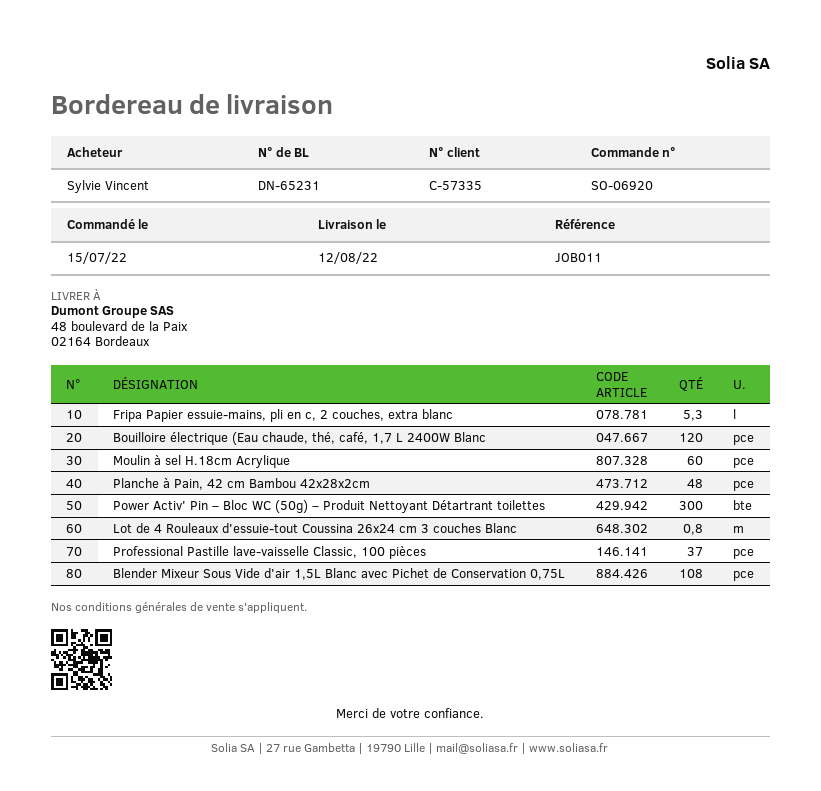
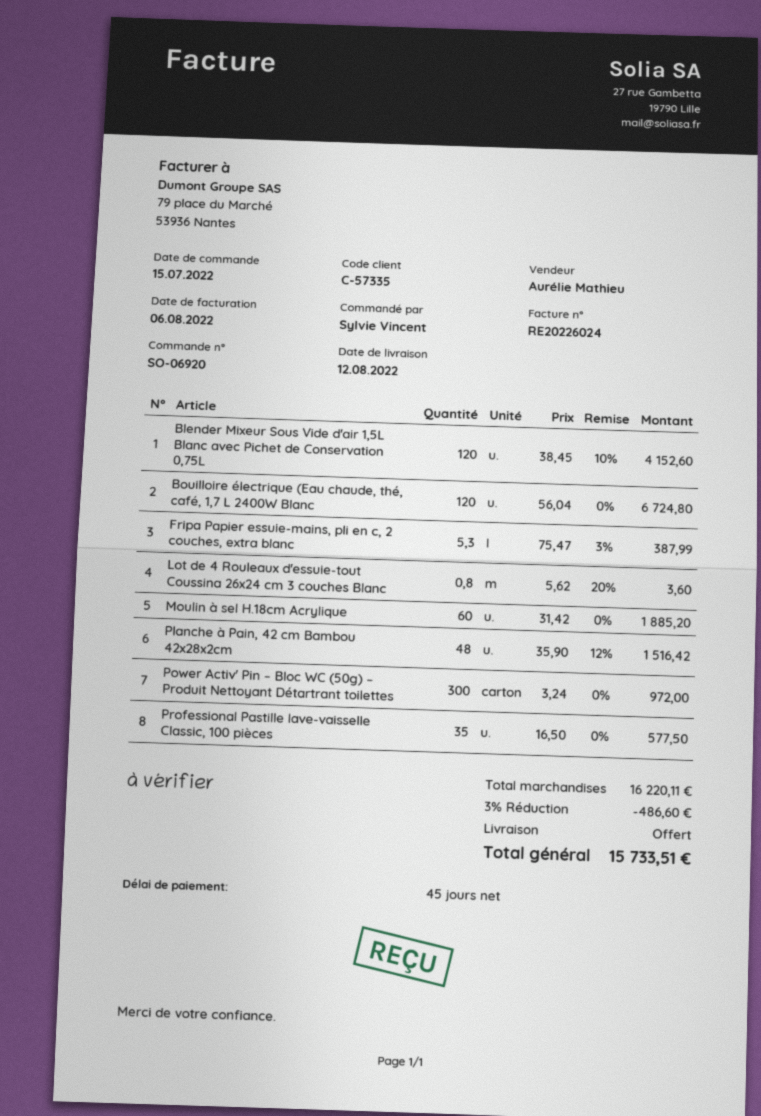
Professional Pastille lave-vaisselle Classic, 100 pièces: 37 -> 35
Blender Mixeur Sous Vide d'air 1,5L Blanc avec Pichet de Conservation 0,75L: 108 -> 120

